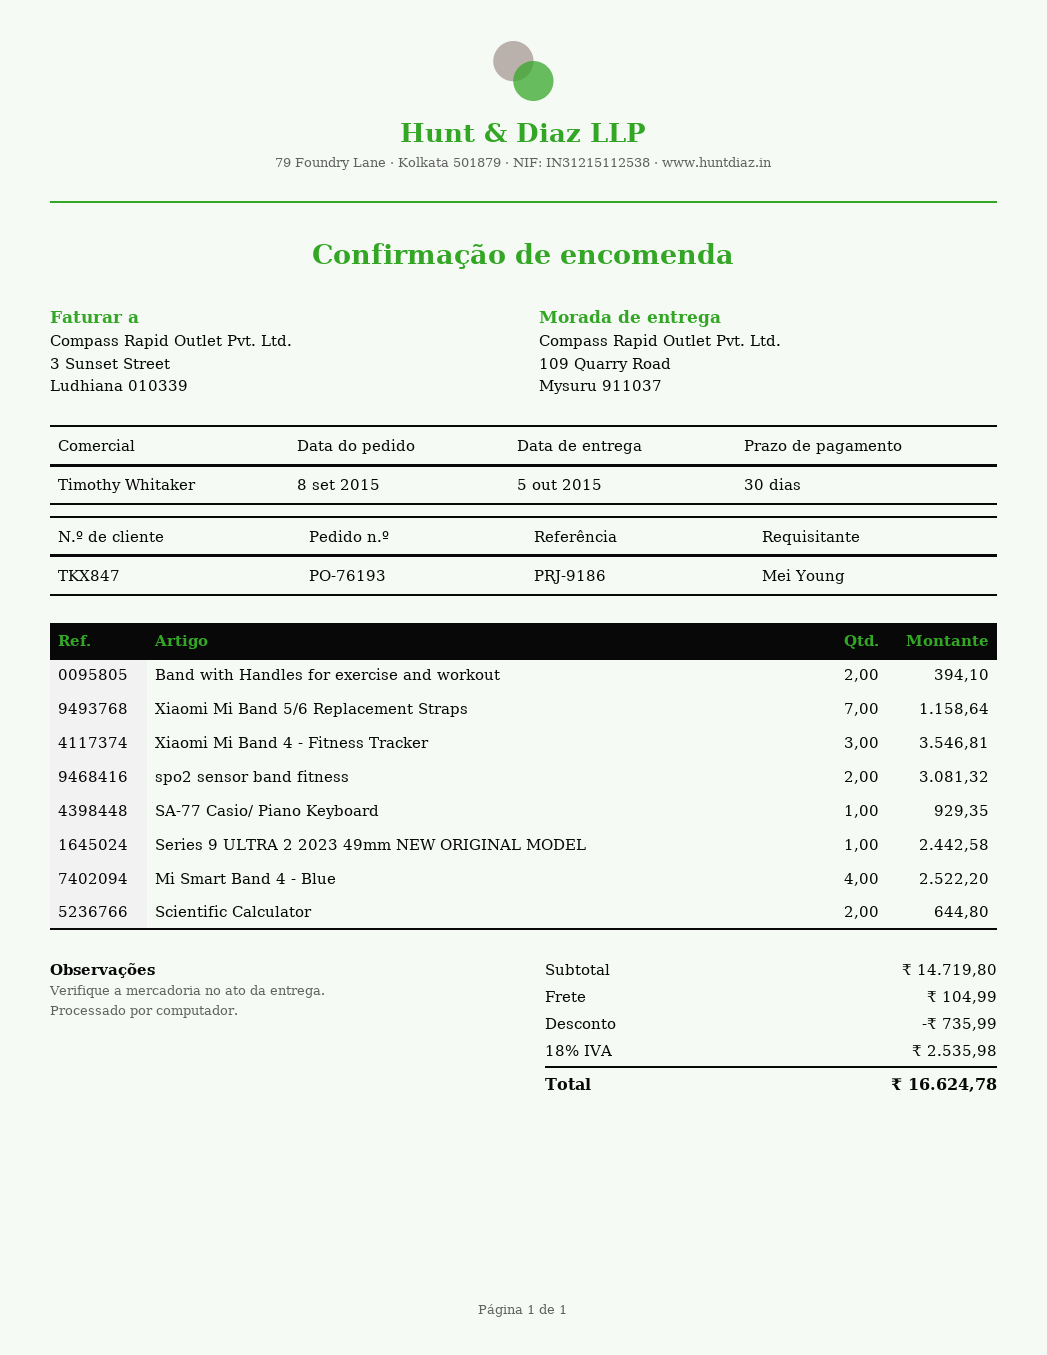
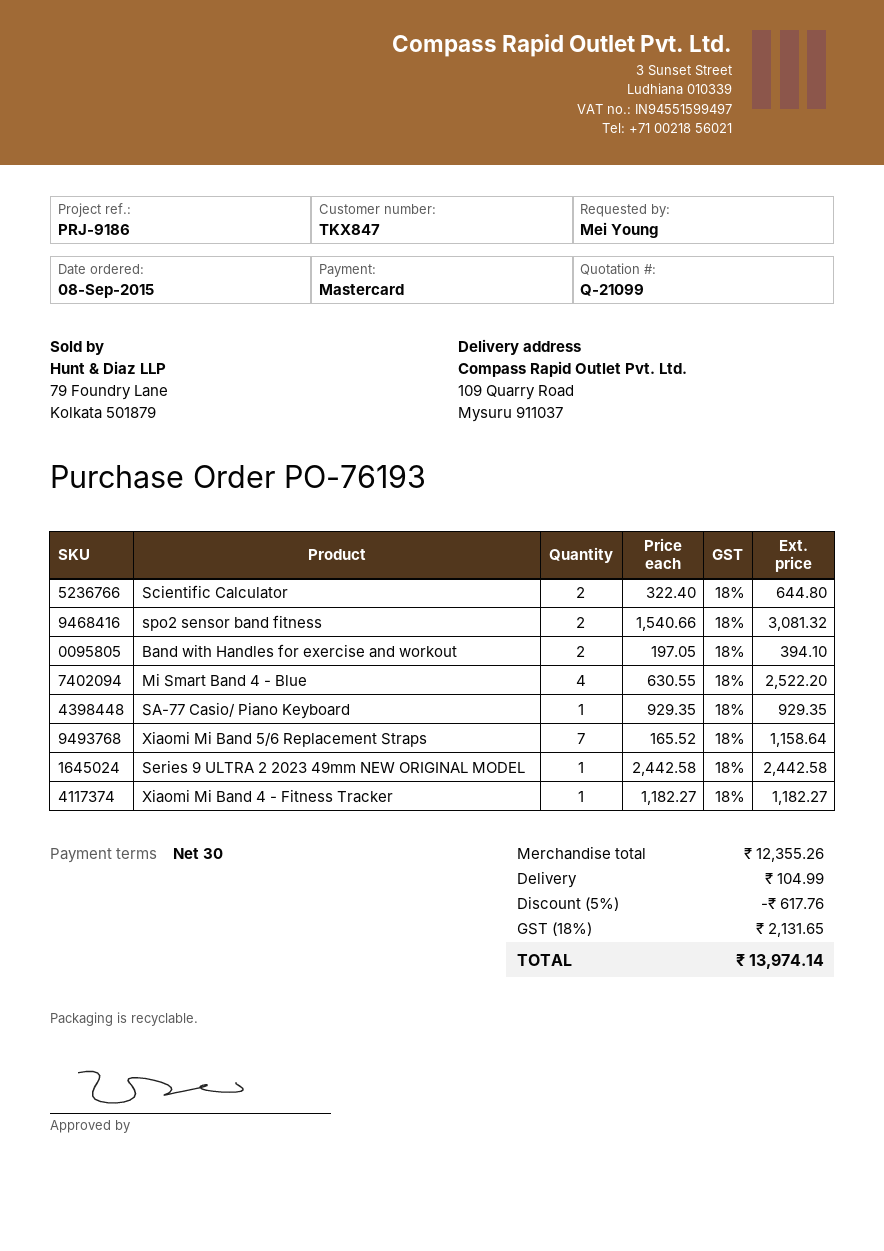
Xiaomi Mi Band 4 - Fitness Tracker: 3 for 3546.81 -> 1 for 1182.27
subtotal: 14719.80 -> 12355.26
discount: 735.99 -> 617.76
tax: 18% = 2535.98 -> 18% = 2131.65
total: 16624.78 -> 13974.14

